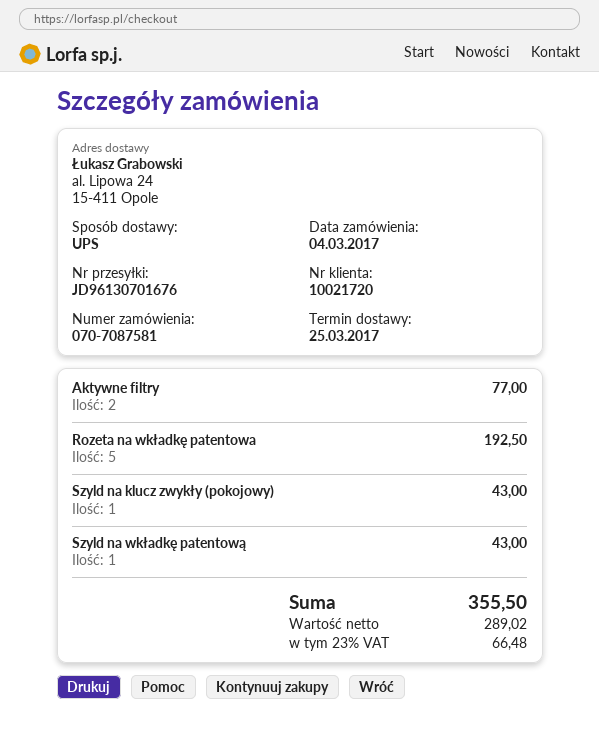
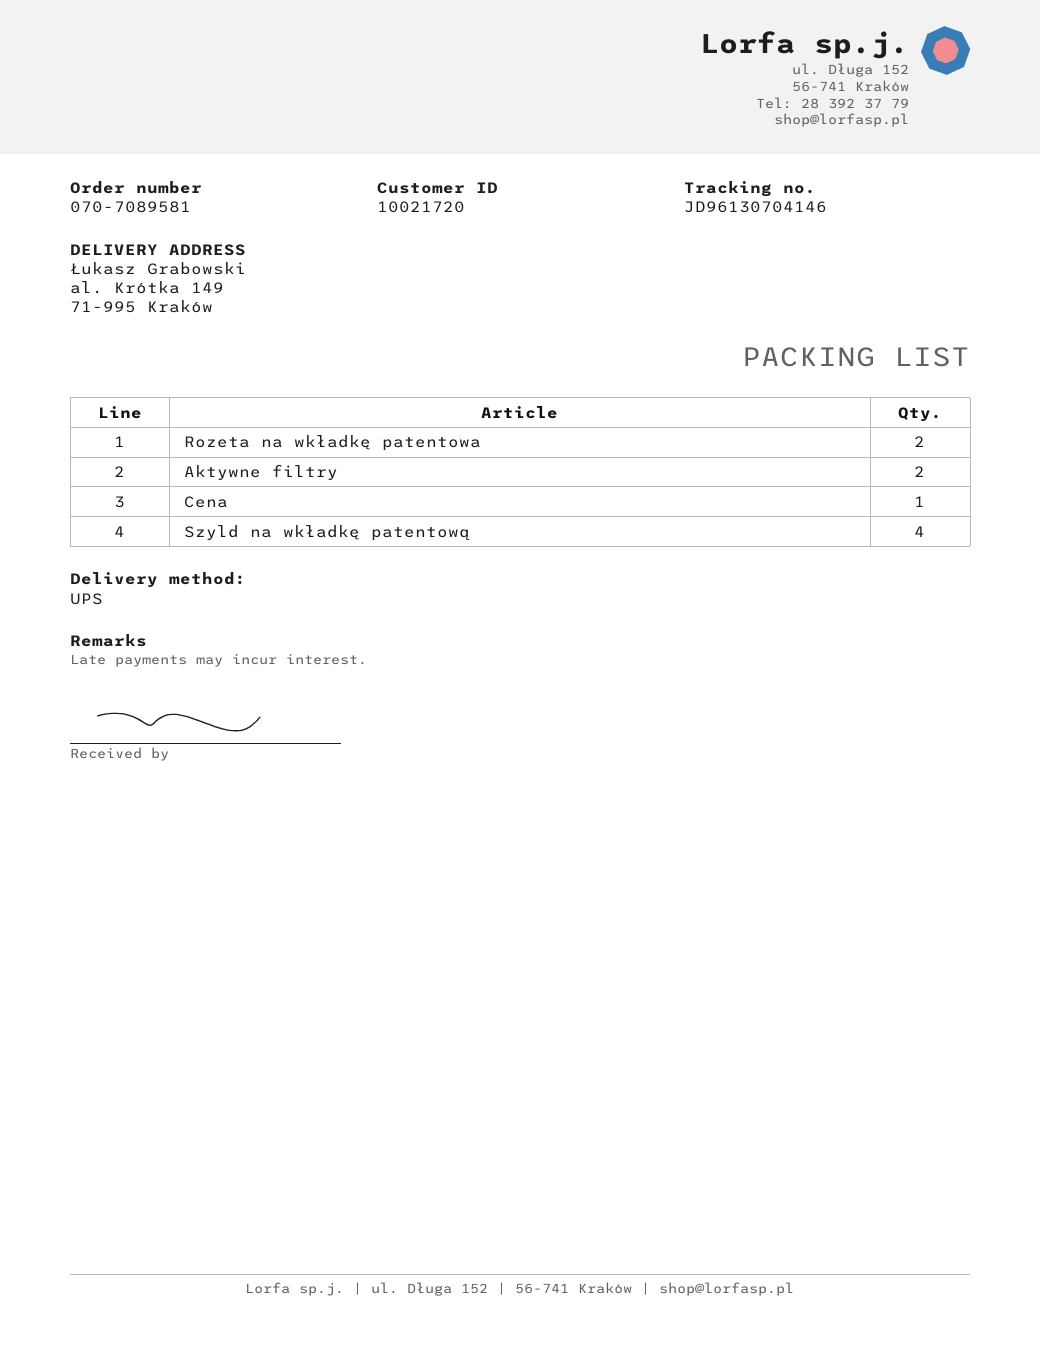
order number: 070-7087581 -> 070-7089581
tracking number: JD96130701676 -> JD96130704146
ship to: al. Lipowa 24, 15-411 Opole -> al. Krótka 149, 71-995 Kraków
Rozeta na wkładkę patentowa: 5 -> 2
Szyld na klucz zwykły (pokojowy): 1 -> none
Szyld na wkładkę patentową: 1 -> 4
Cena: none -> 1

